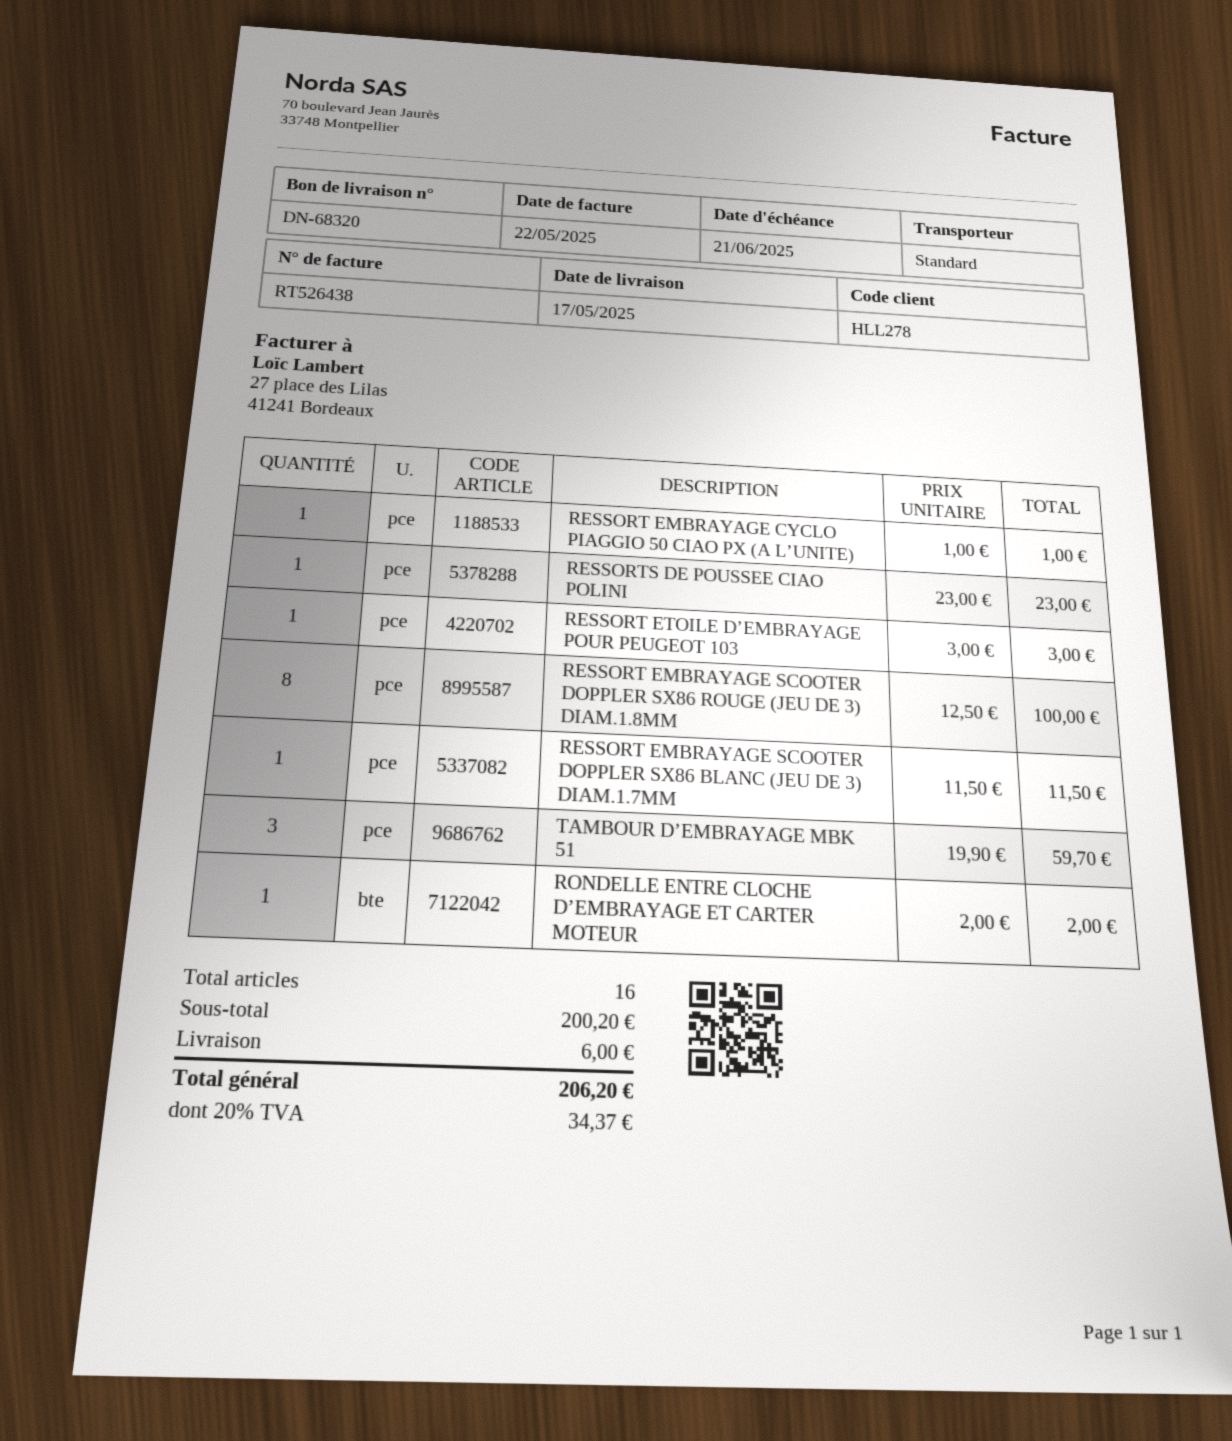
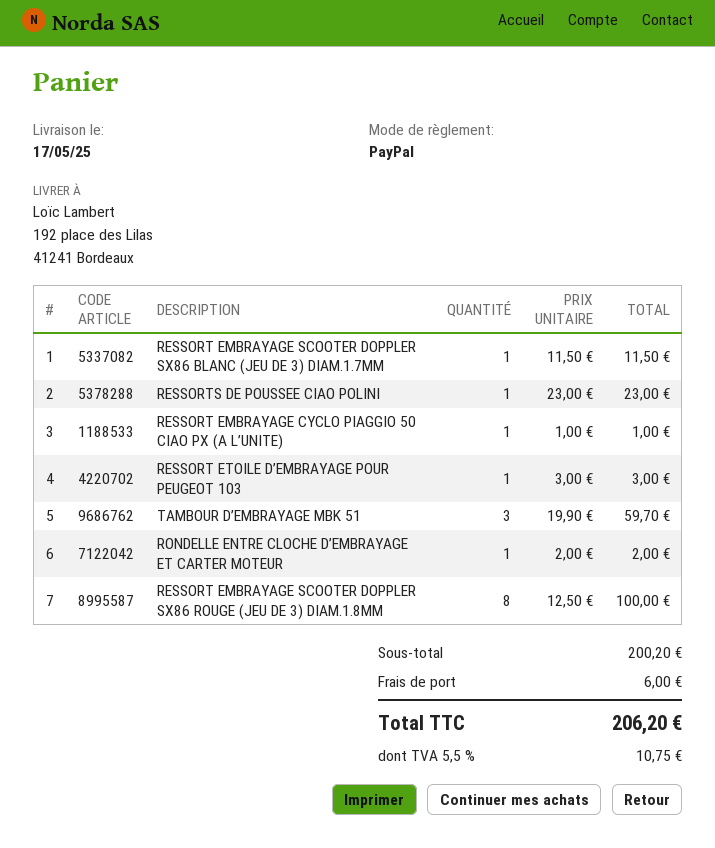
tax: 20% = 34.37 -> 5.5% = 10.75

